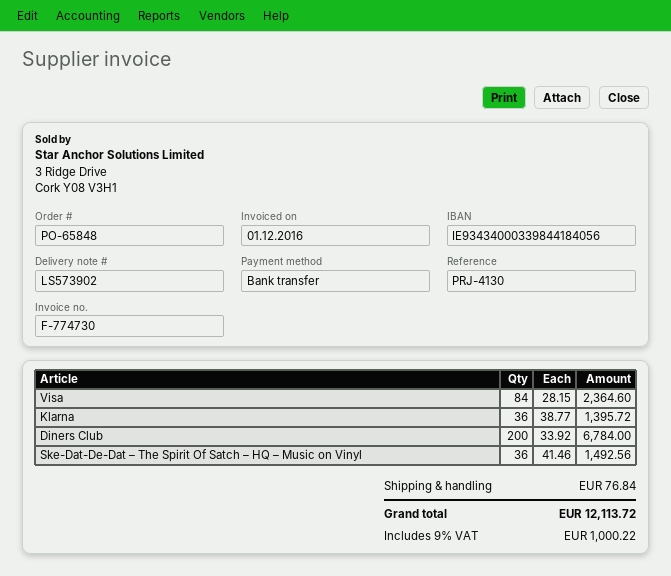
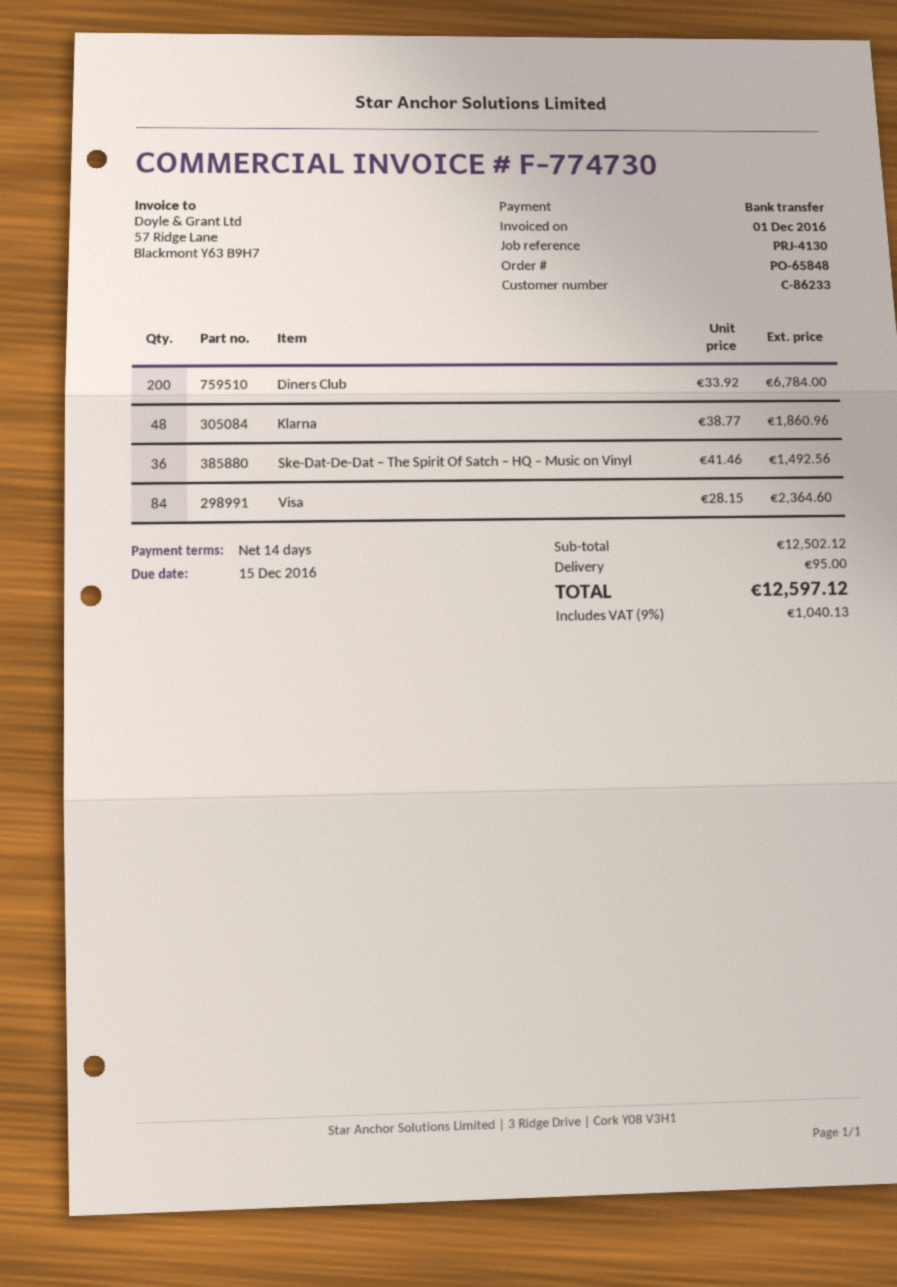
Klarna: 36 x 38.77 = 1395.72 -> 48 x 38.77 = 1860.96
shipping: 76.84 -> 95.00
tax: 9% = 1000.22 -> 9% = 1040.13
total: 12113.72 -> 12597.12

